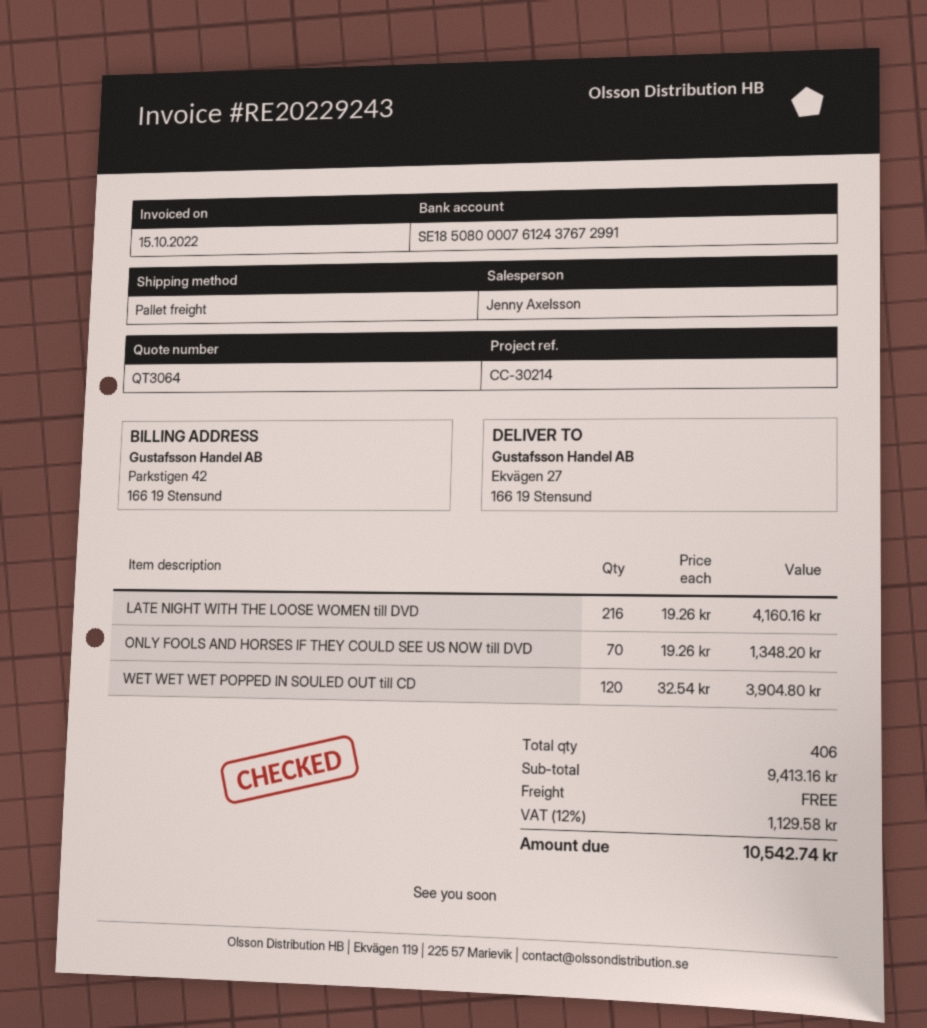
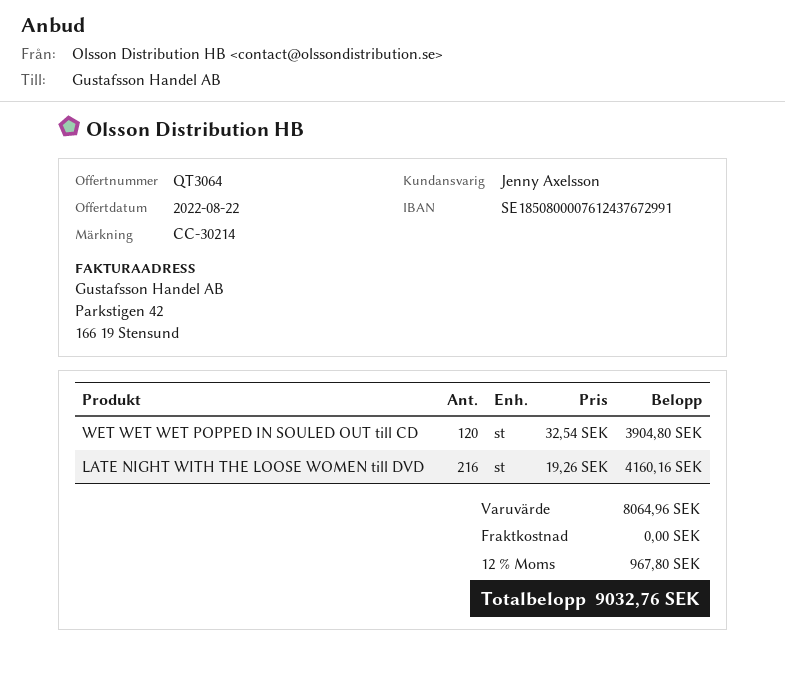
ONLY FOOLS AND HORSES IF THEY COULD SEE US NOW till DVD: 70 x 19.26 = 1348.20 -> none
subtotal: 9413.16 -> 8064.96
tax: 12% = 1129.58 -> 12% = 967.80
total: 10542.74 -> 9032.76

